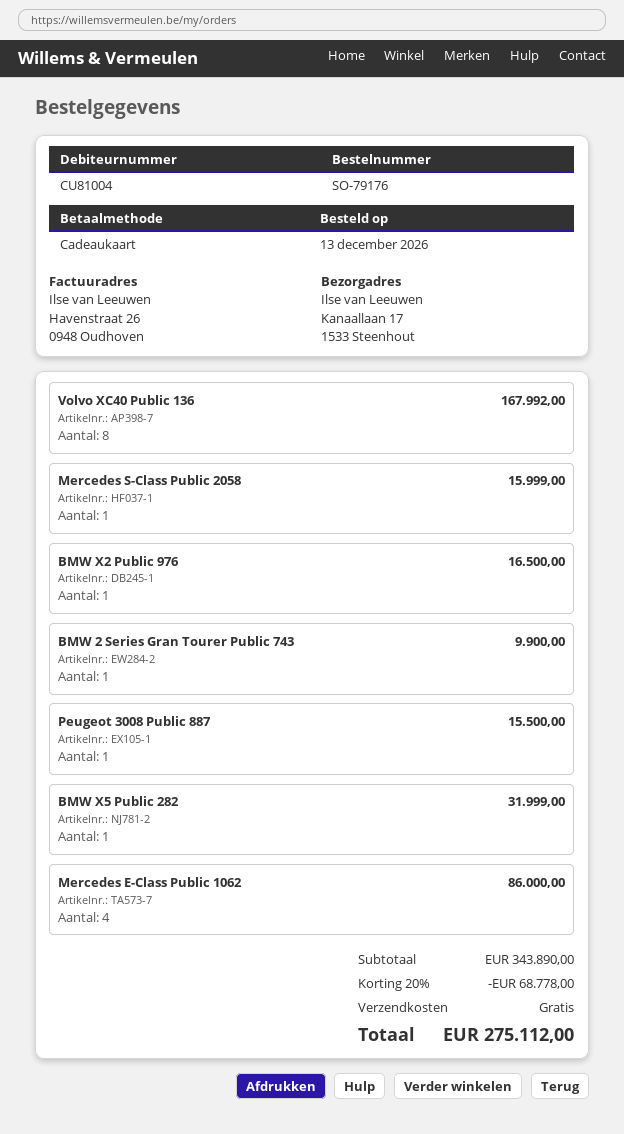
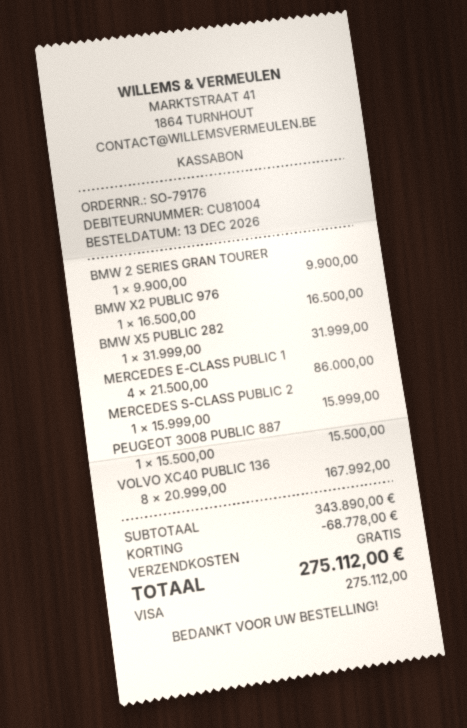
payment method: gift card -> Visa

